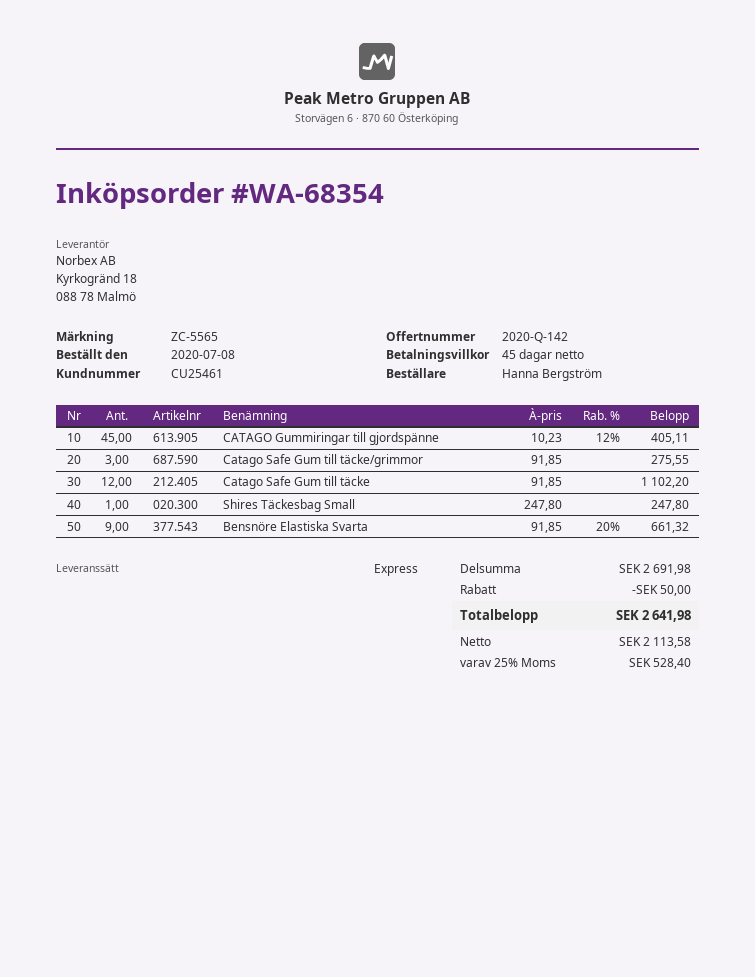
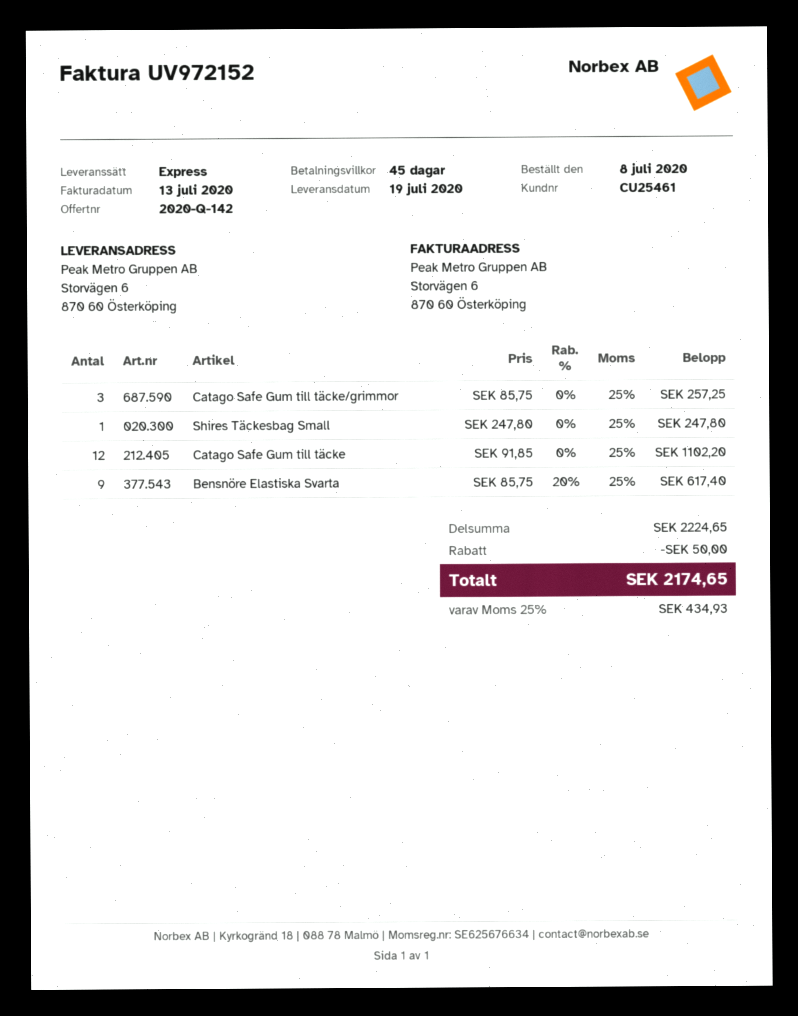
CATAGO Gummiringar till gjordspänne: 45 x 10.23 - 12% = 405.11 -> none
Catago Safe Gum till täcke/grimmor: 3 x 91.85 = 275.55 -> 3 x 85.75 = 257.25
Bensnöre Elastiska Svarta: 9 x 91.85 - 20% = 661.32 -> 9 x 85.75 - 20% = 617.40
subtotal: 2691.98 -> 2224.65
tax: 25% = 528.40 -> 25% = 434.93
total: 2641.98 -> 2174.65

